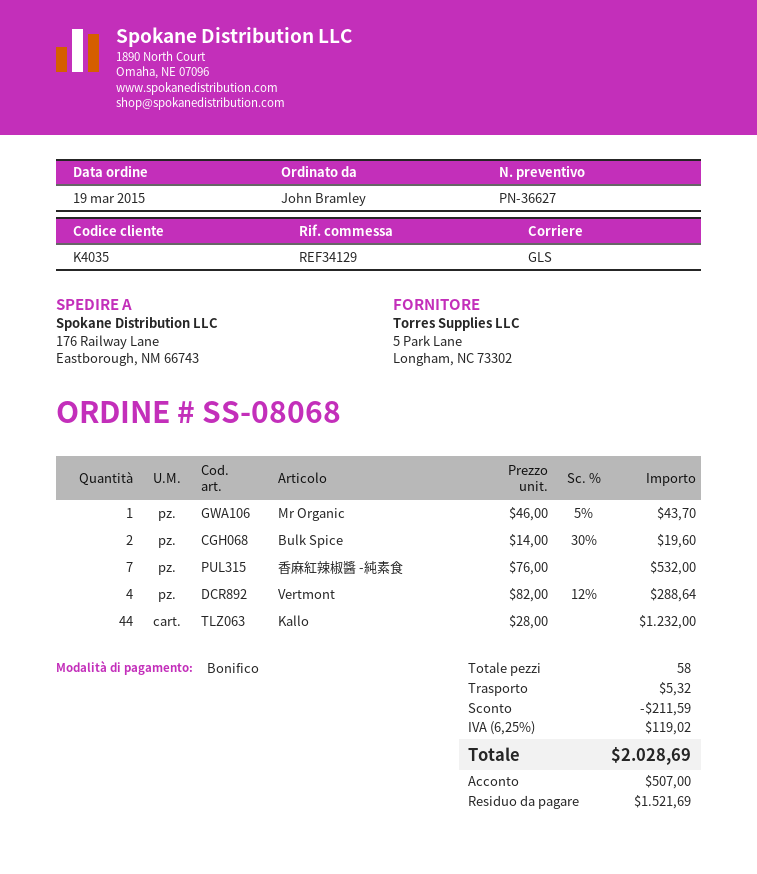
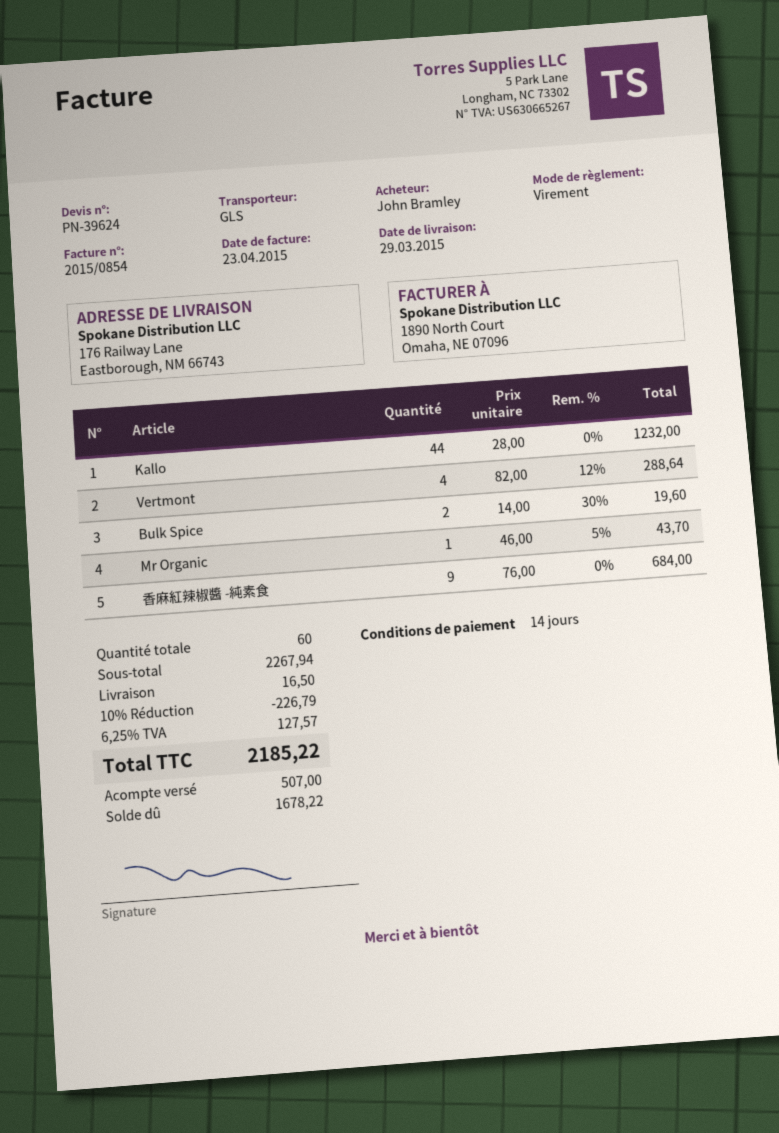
quote number: PN-36627 -> PN-39624
香麻紅辣椒醬 -純素食: 7 x 76.00 = 532.00 -> 9 x 76.00 = 684.00
total quantity: 58 -> 60
discount: 211.59 -> 226.79
shipping: 5.32 -> 16.50
tax: 6.25% = 119.02 -> 6.25% = 127.57
total: 2028.69 -> 2185.22
balance: 1521.69 -> 1678.22

